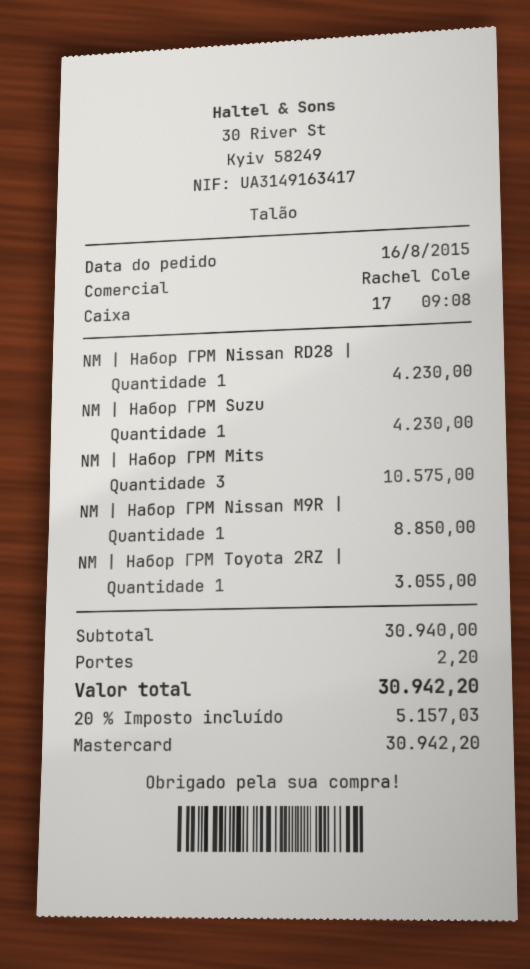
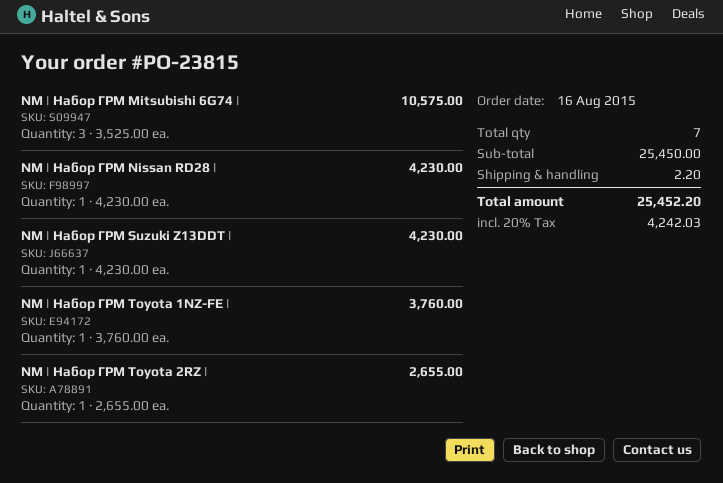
NM | Набор ГРМ Nissan M9R |: 1 for 8850.00 -> none
NM | Набор ГРМ Toyota 2RZ |: 1 for 3055.00 -> 1 for 2655.00
NM | Набор ГРМ Toyota 1NZ-FE |: none -> 1 for 3760.00
subtotal: 30940.00 -> 25450.00
tax: 20% = 5157.03 -> 20% = 4242.03
total: 30942.20 -> 25452.20

